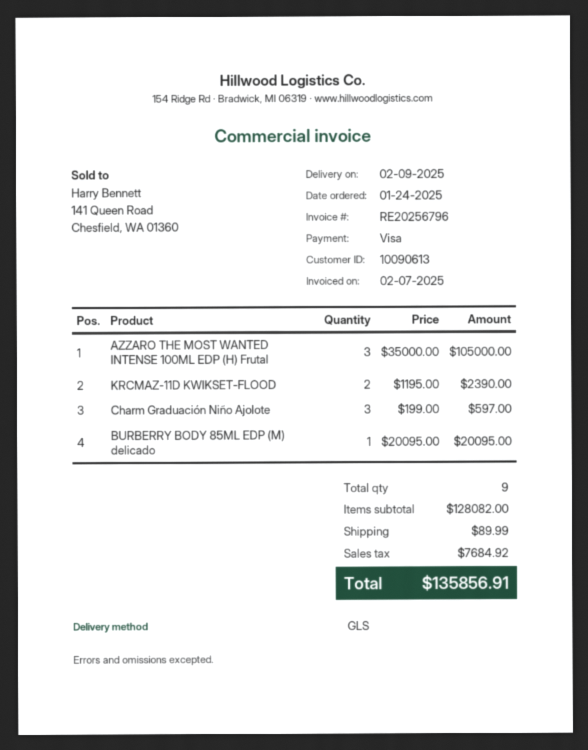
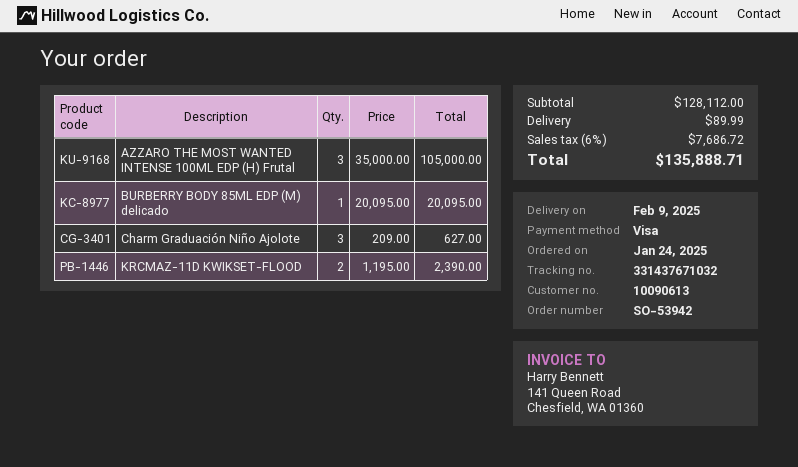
Charm Graduación Niño Ajolote: 3 x 199.00 = 597.00 -> 3 x 209.00 = 627.00
subtotal: 128082.00 -> 128112.00
tax: 7684.92 -> 7686.72
total: 135856.91 -> 135888.71

